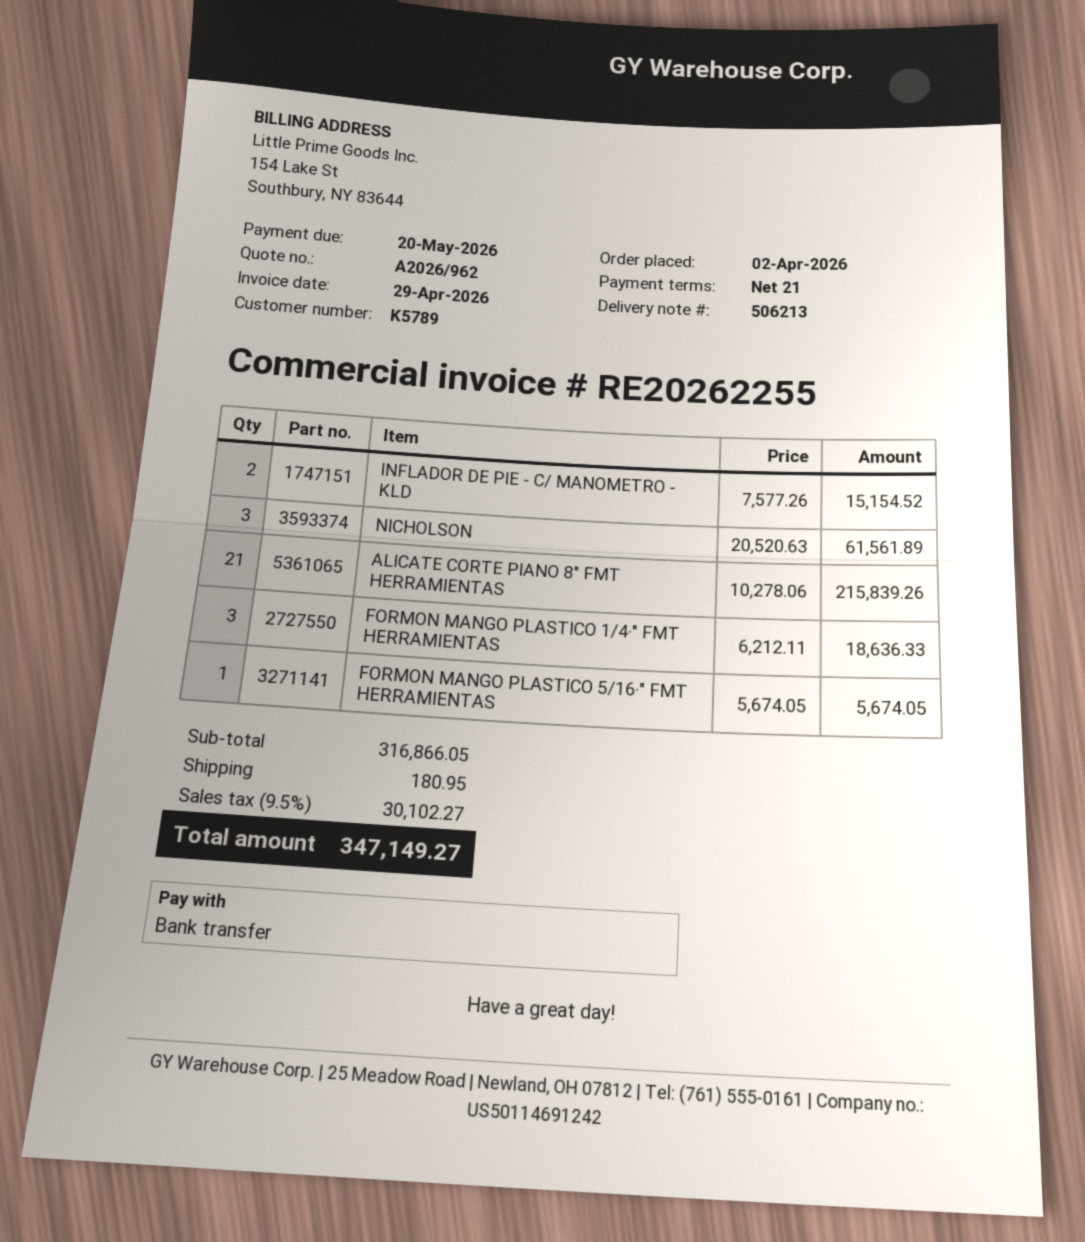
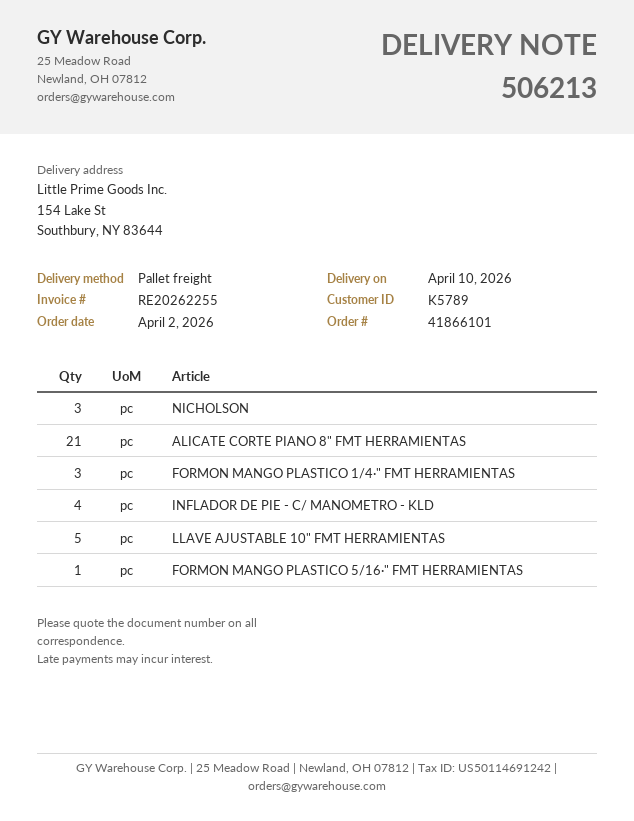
INFLADOR DE PIE - C/ MANOMETRO - KLD: 2 -> 4
LLAVE AJUSTABLE 10" FMT HERRAMIENTAS: none -> 5

